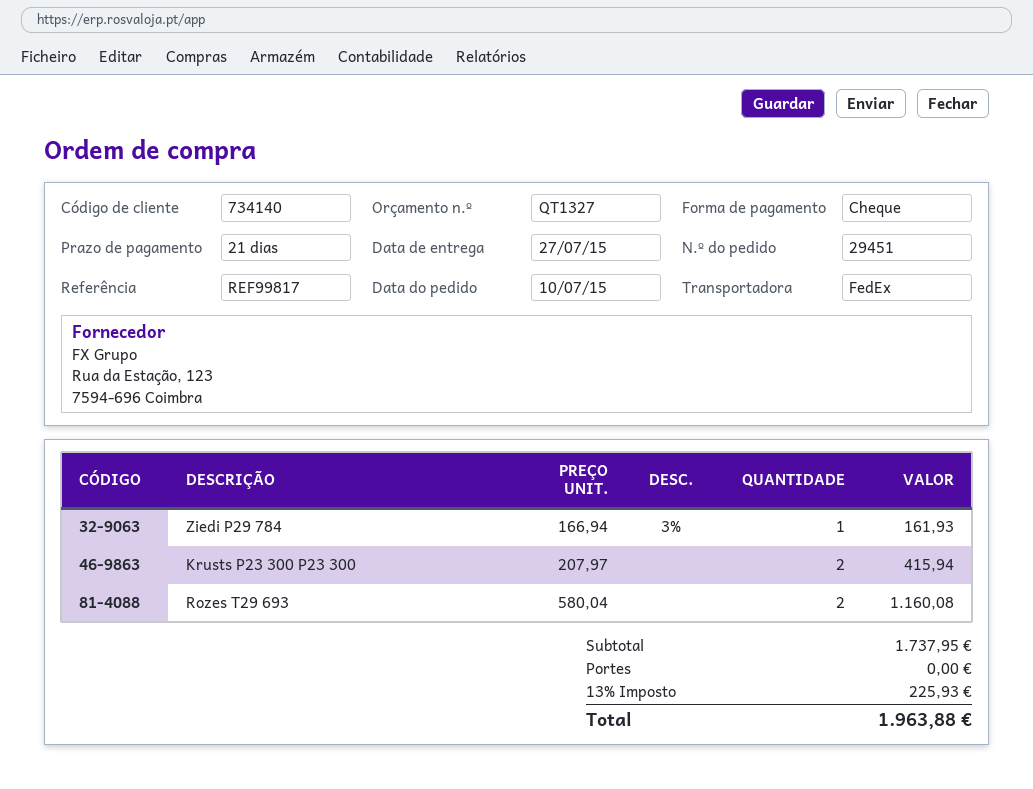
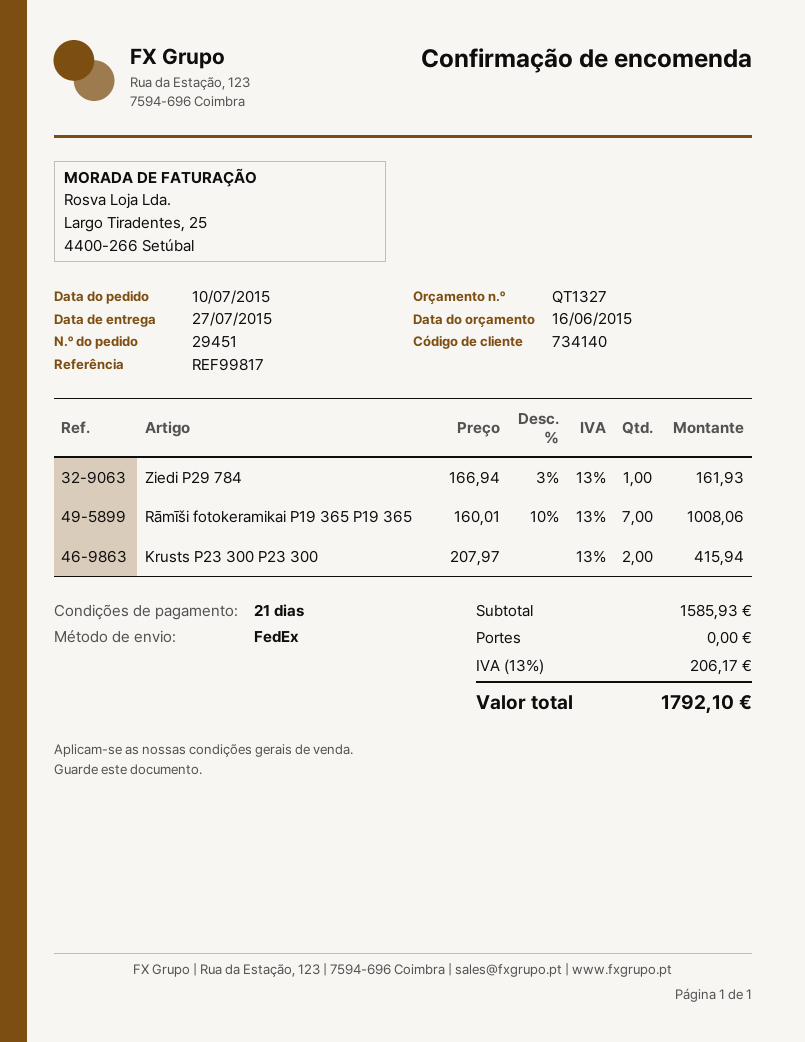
Rozes T29 693: 2 x 580.04 = 1160.08 -> none
Rāmīši fotokeramikai P19 365 P19 365: none -> 7 x 160.01 - 10% = 1008.06
subtotal: 1737.95 -> 1585.93
tax: 13% = 225.93 -> 13% = 206.17
total: 1963.88 -> 1792.10

